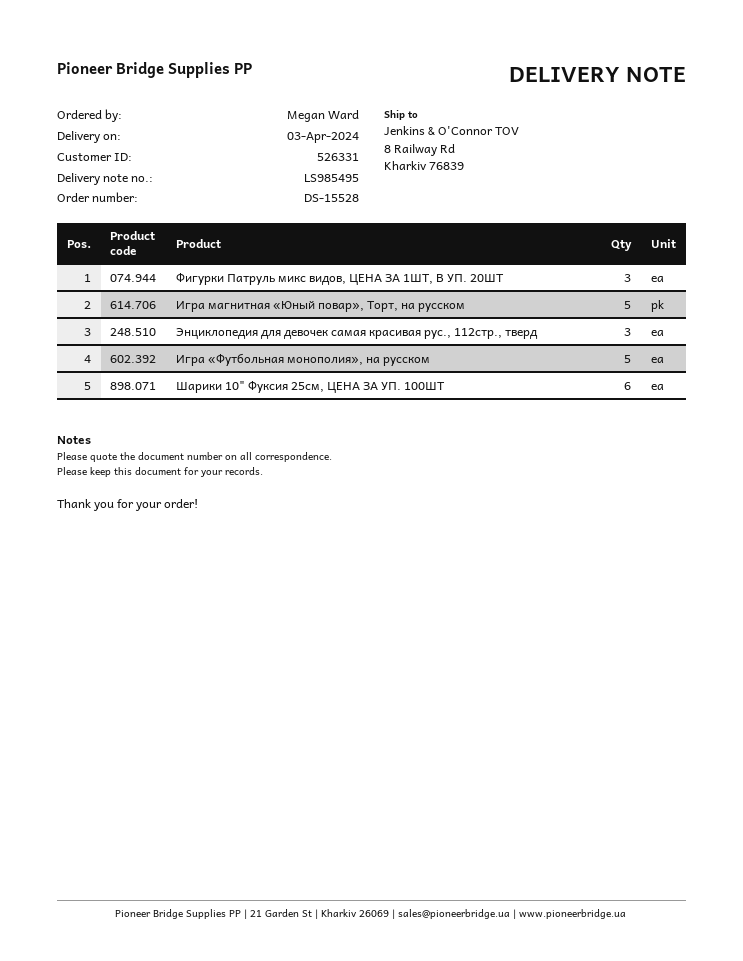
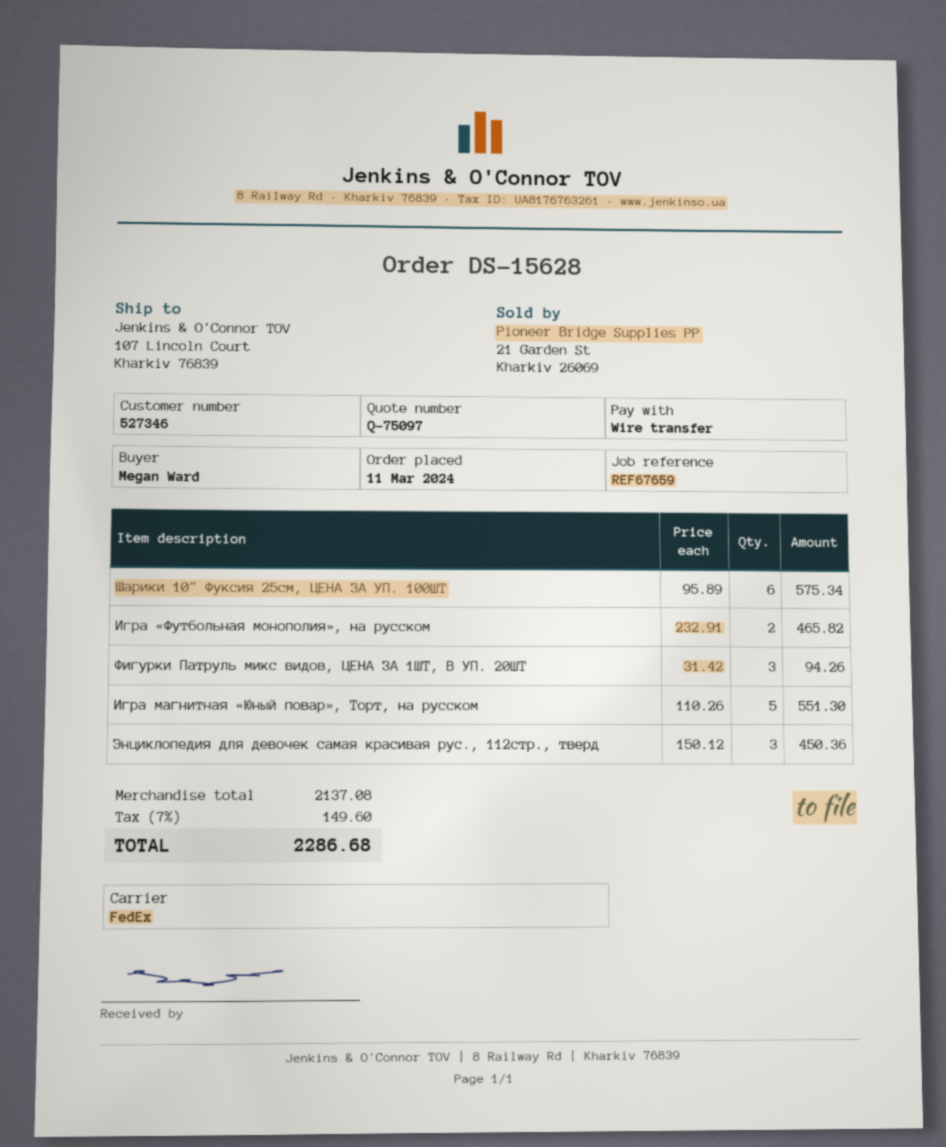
order number: DS-15528 -> DS-15628
customer number: 526331 -> 527346
ship to: 8 Railway Rd, Kharkiv 76839 -> 107 Lincoln Court, Kharkiv 76839
Игра «Футбольная монополия», на русском: 5 -> 2

